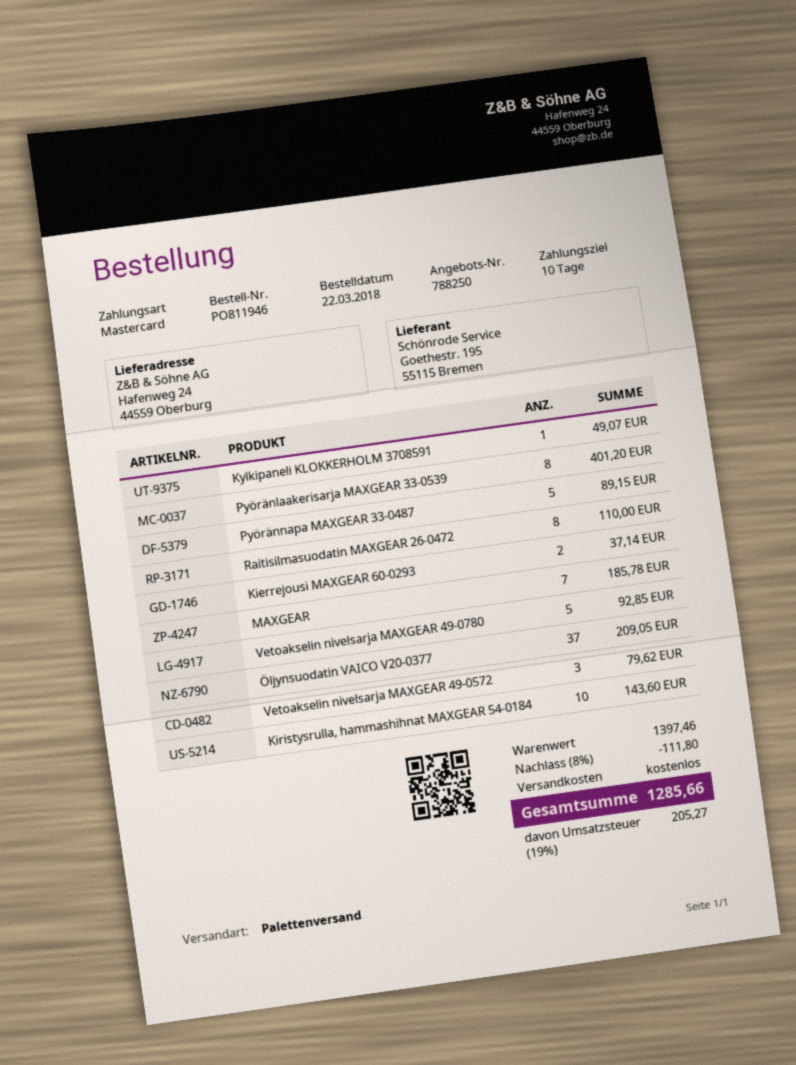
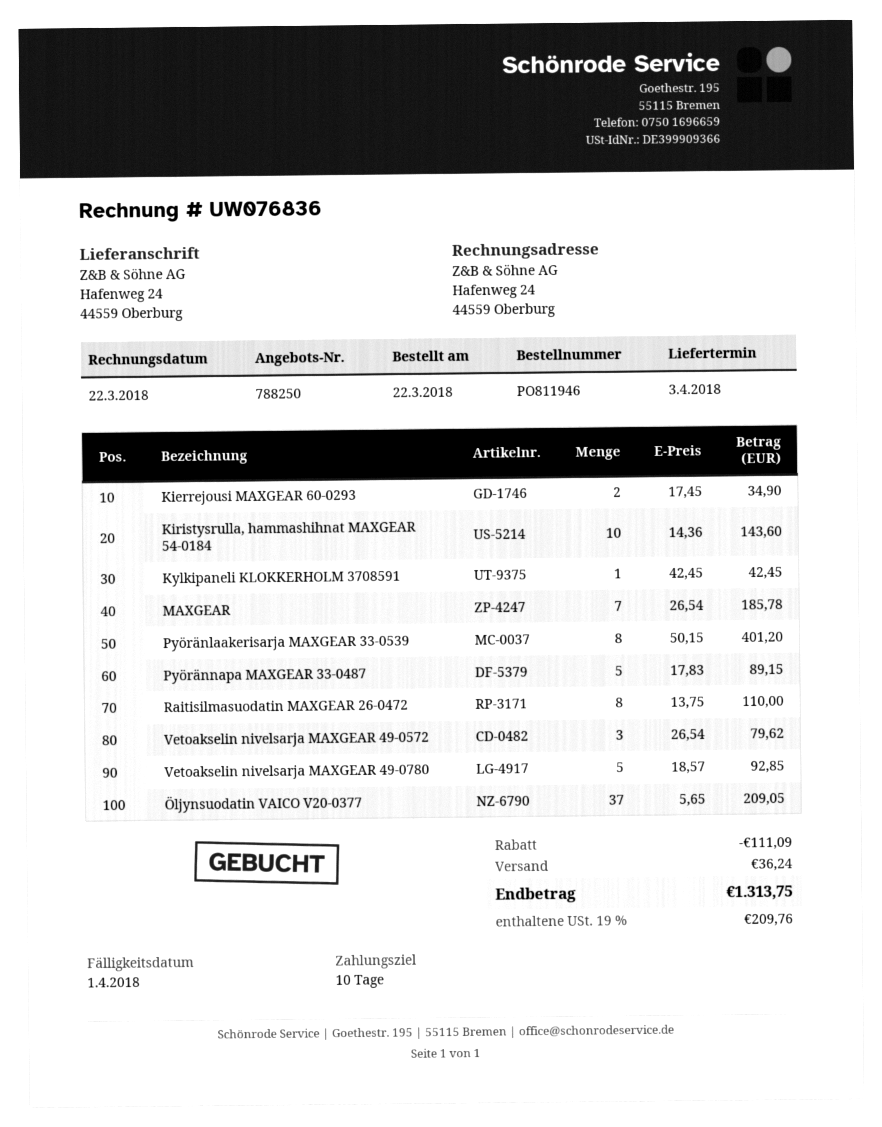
Kylkipaneli KLOKKERHOLM 3708591: 1 for 49.07 -> 1 for 42.45
Kierrejousi MAXGEAR 60-0293: 2 for 37.14 -> 2 for 34.90
discount: 111.80 -> 111.09
shipping: 0.00 -> 36.24
tax: 19% = 205.27 -> 19% = 209.76
total: 1285.66 -> 1313.75

